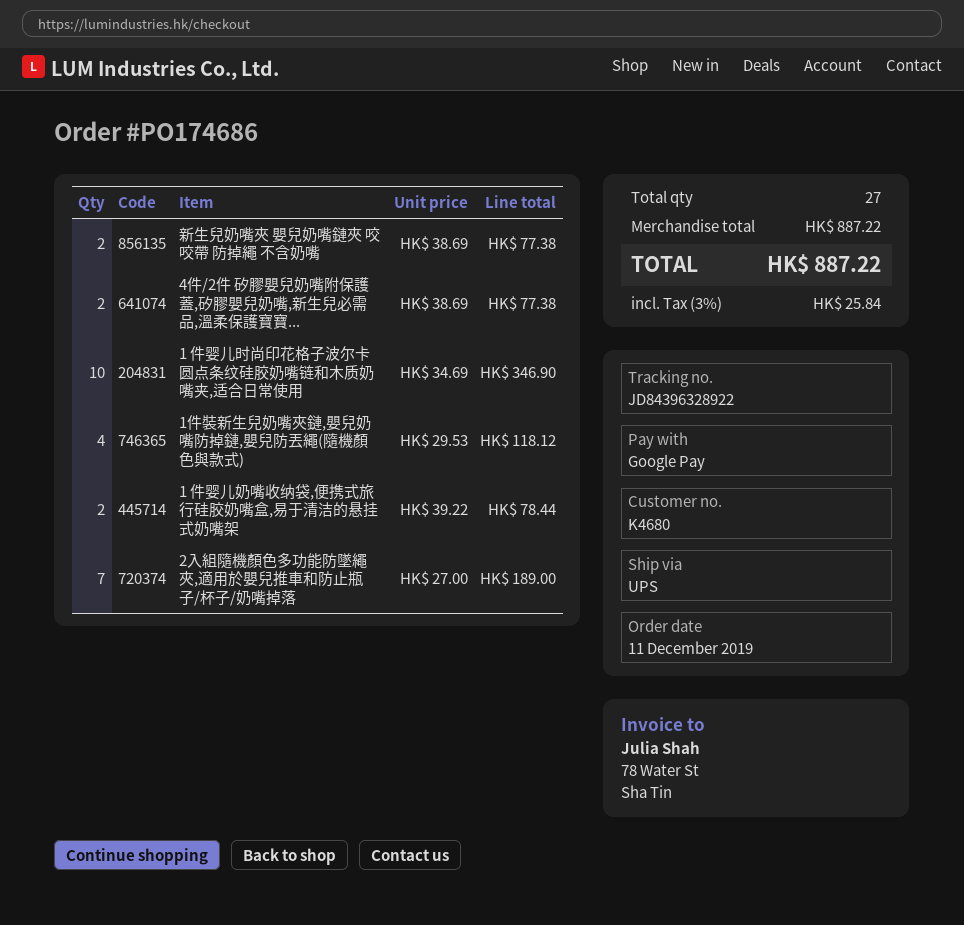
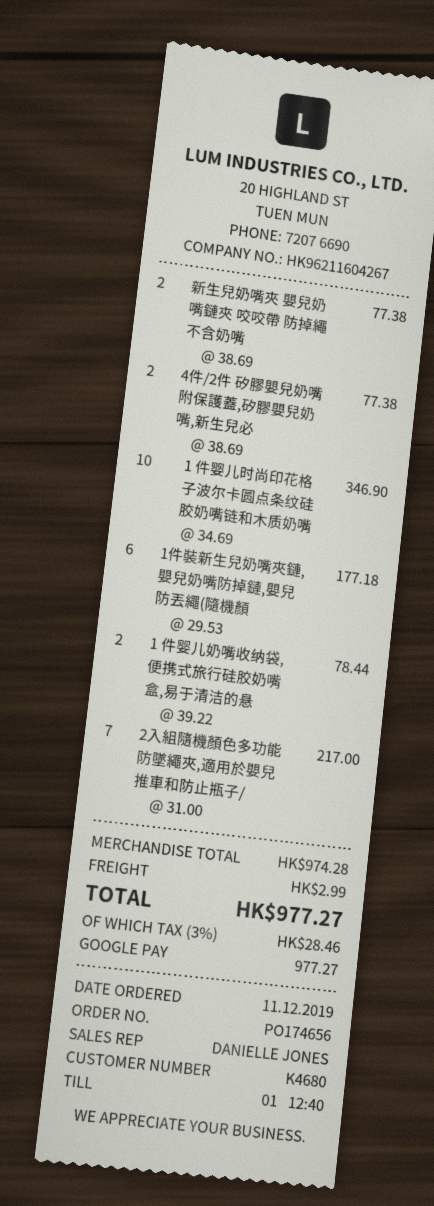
order number: PO174686 -> PO174656
1件裝新生兒奶嘴夾鏈,嬰兒奶嘴防掉鏈,嬰兒防丟繩(隨機顏色與款式): 4 x 29.53 = 118.12 -> 6 x 29.53 = 177.18
2入組隨機顏色多功能防墜繩夾,適用於嬰兒推車和防止瓶子/杯子/奶嘴掉落: 7 x 27.00 = 189.00 -> 7 x 31.00 = 217.00
subtotal: 887.22 -> 974.28
shipping: none -> 2.99
tax: 3% = 25.84 -> 3% = 28.46
total: 887.22 -> 977.27

